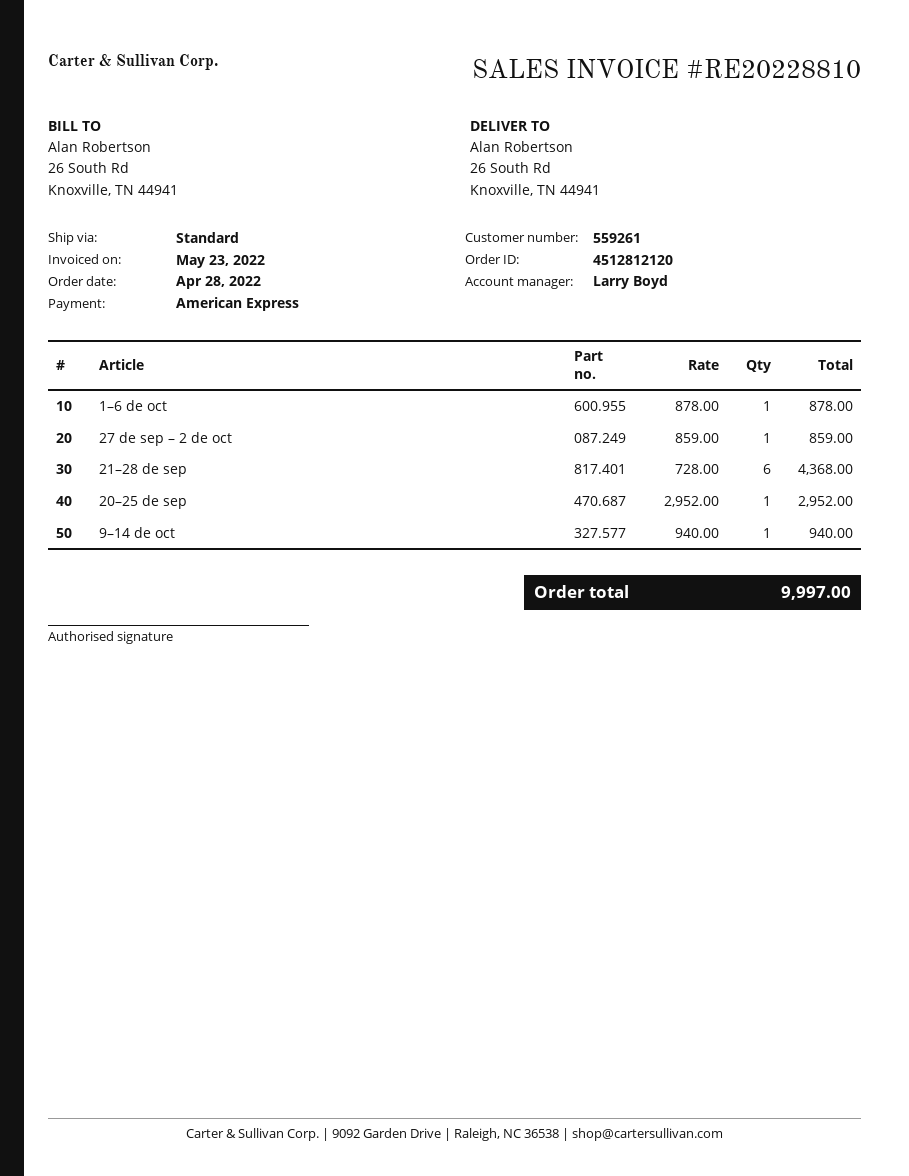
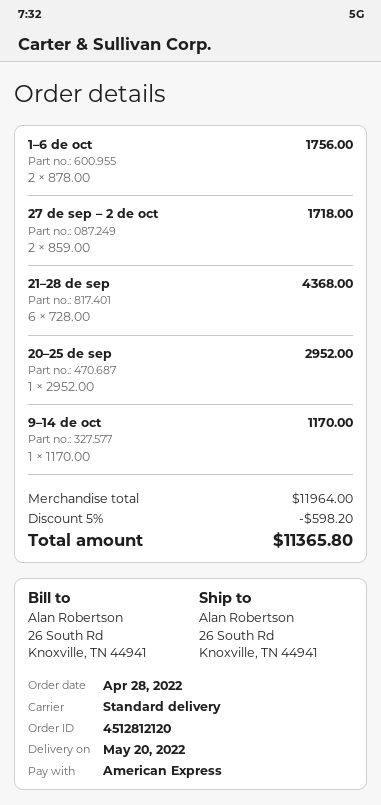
1–6 de oct: 1 x 878.00 = 878.00 -> 2 x 878.00 = 1756.00
27 de sep – 2 de oct: 1 x 859.00 = 859.00 -> 2 x 859.00 = 1718.00
9–14 de oct: 1 x 940.00 = 940.00 -> 1 x 1170.00 = 1170.00
discount: none -> 5% = 598.20
total: 9997.00 -> 11365.80

